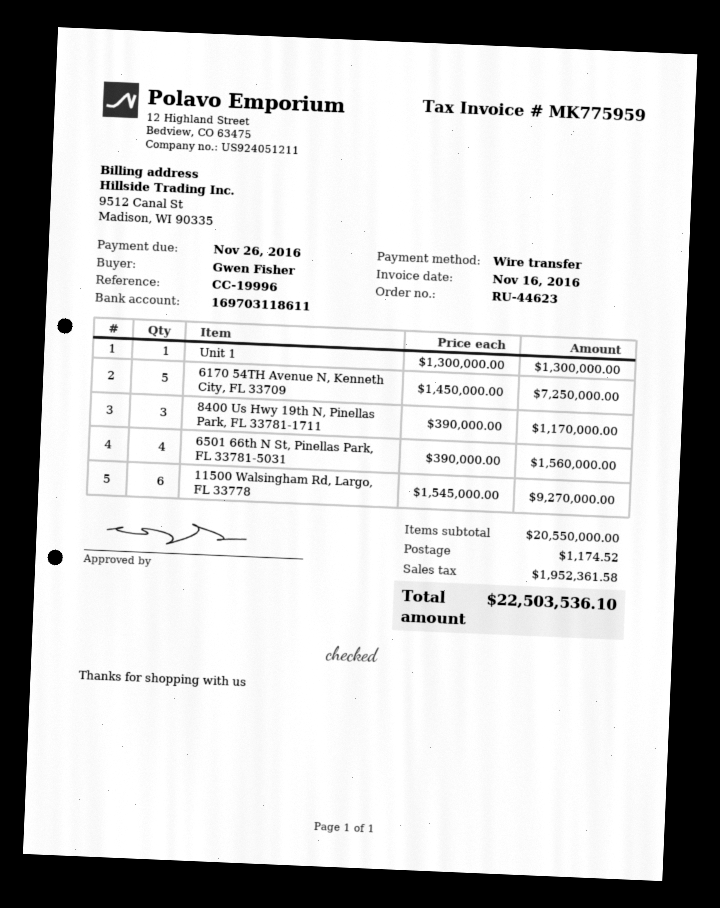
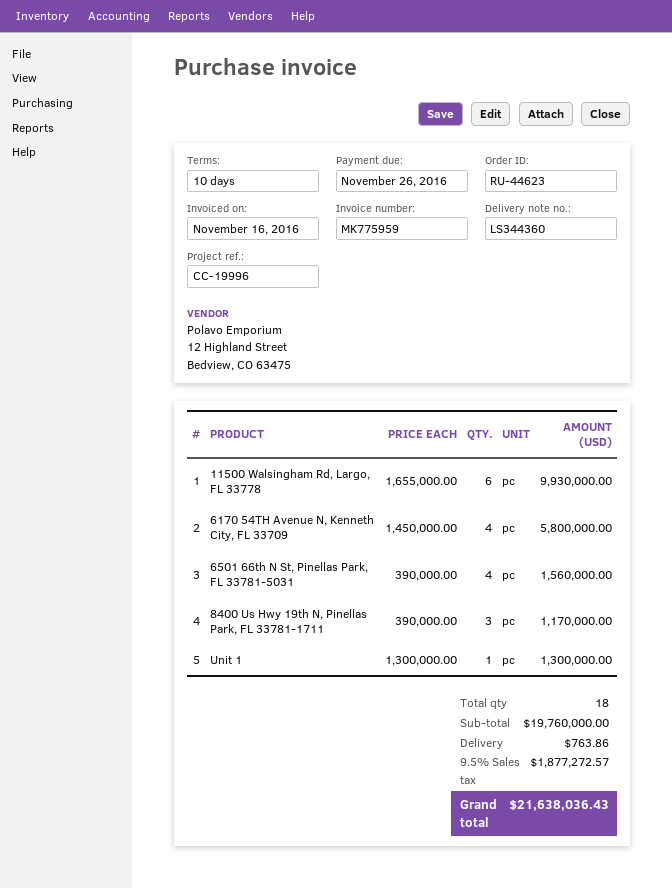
6170 54TH Avenue N, Kenneth City, FL 33709: 5 x 1450000.00 = 7250000.00 -> 4 x 1450000.00 = 5800000.00
11500 Walsingham Rd, Largo, FL 33778: 6 x 1545000.00 = 9270000.00 -> 6 x 1655000.00 = 9930000.00
subtotal: 20550000.00 -> 19760000.00
shipping: 1174.52 -> 763.86
tax: 1952361.58 -> 1877272.57
total: 22503536.10 -> 21638036.43

